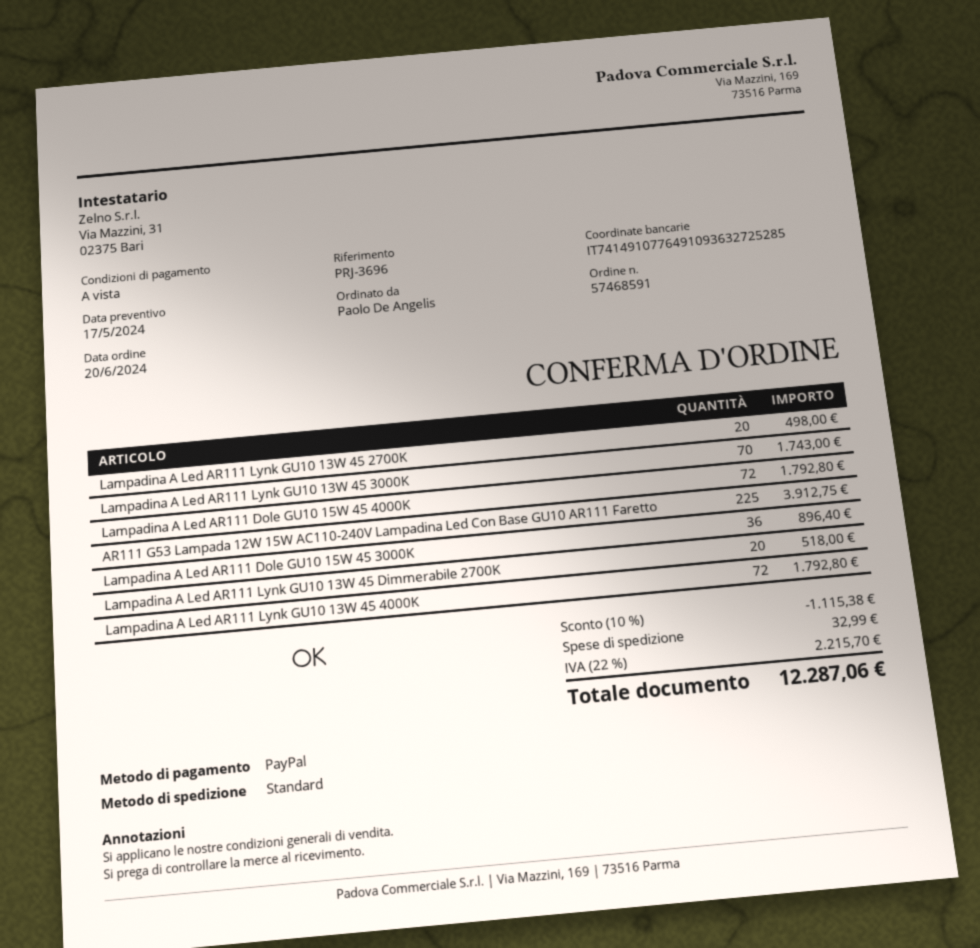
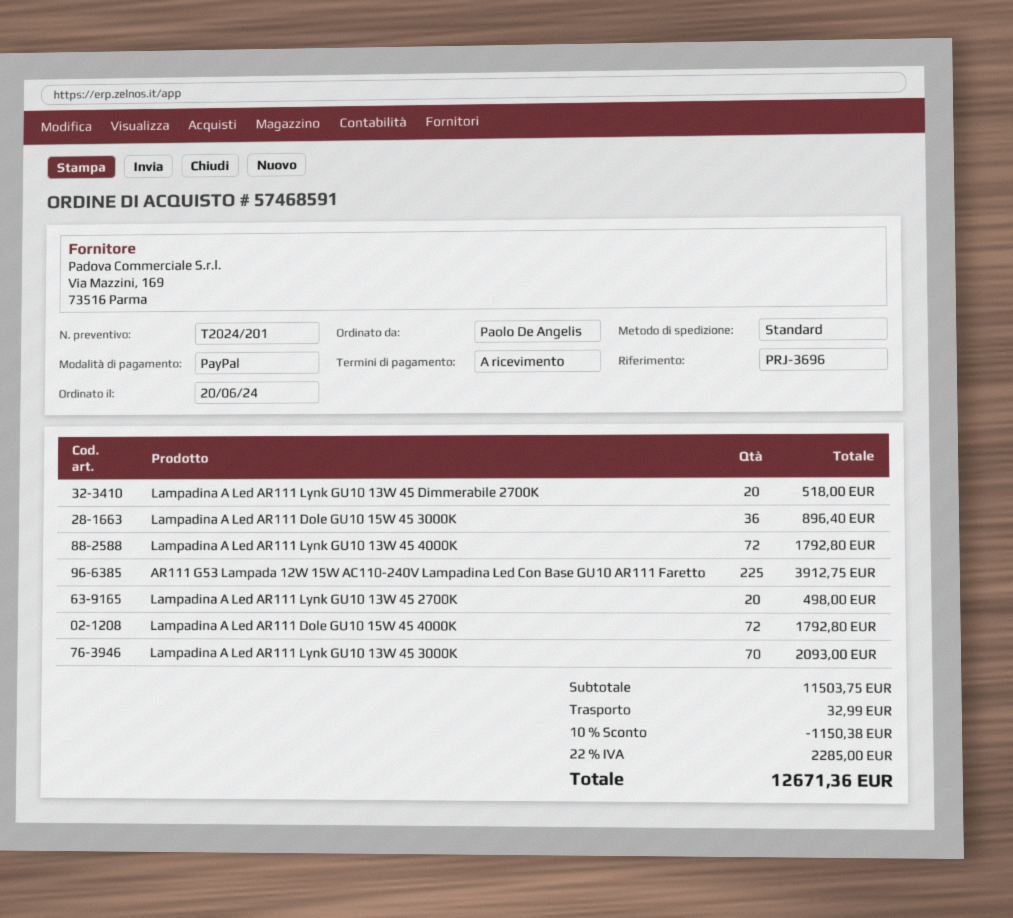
Lampadina A Led AR111 Lynk GU10 13W 45 3000K: 70 for 1743.00 -> 70 for 2093.00
discount: 10% = 1115.38 -> 10% = 1150.38
tax: 22% = 2215.70 -> 22% = 2285.00
total: 12287.06 -> 12671.36

